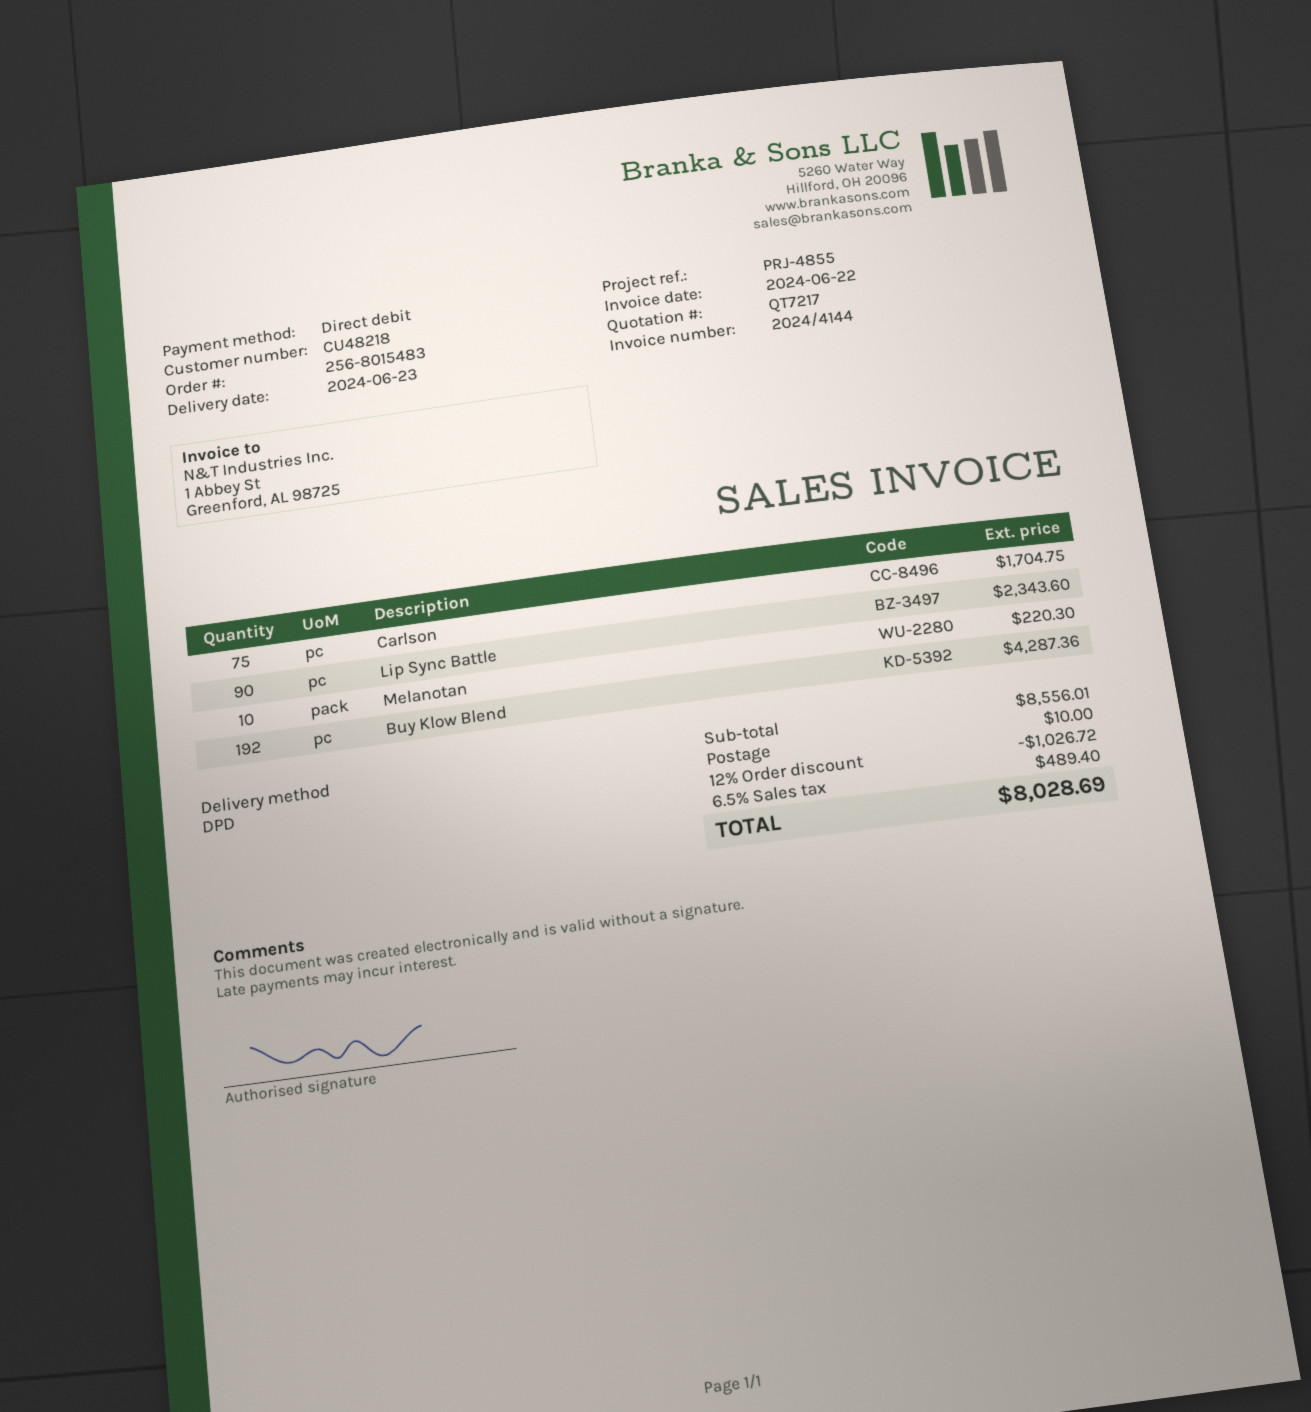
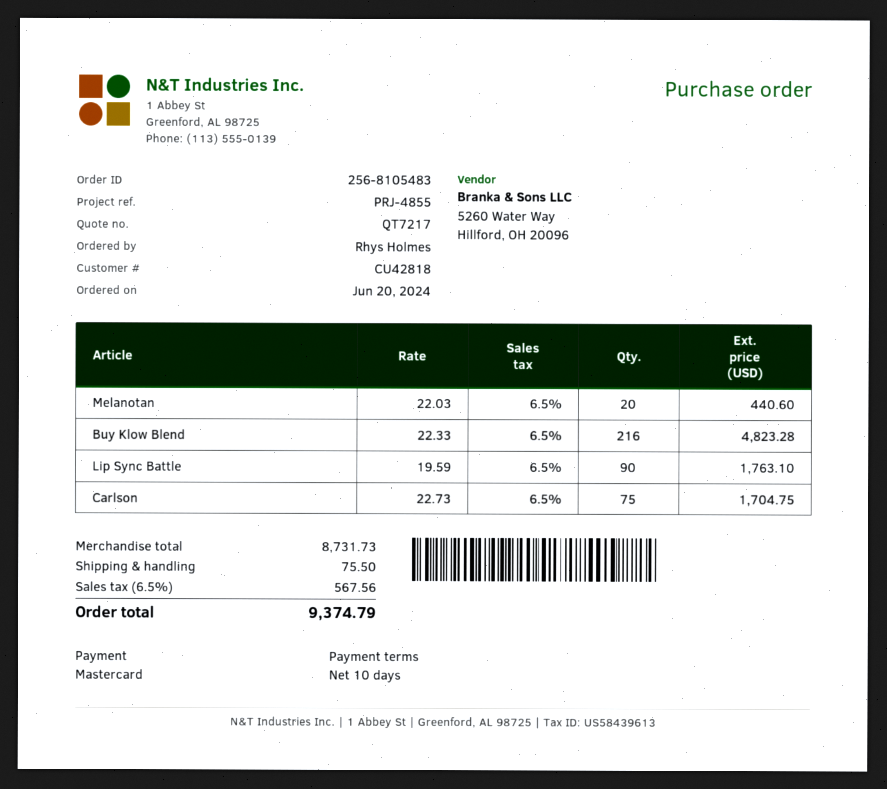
order number: 256-8015483 -> 256-8105483
customer number: CU48218 -> CU42818
payment method: direct debit -> Mastercard
Lip Sync Battle: 90 for 2343.60 -> 90 for 1763.10
Melanotan: 10 for 220.30 -> 20 for 440.60
Buy Klow Blend: 192 for 4287.36 -> 216 for 4823.28
subtotal: 8556.01 -> 8731.73
discount: 12% = 1026.72 -> none
shipping: 10.00 -> 75.50
tax: 6.5% = 489.40 -> 6.5% = 567.56
total: 8028.69 -> 9374.79

